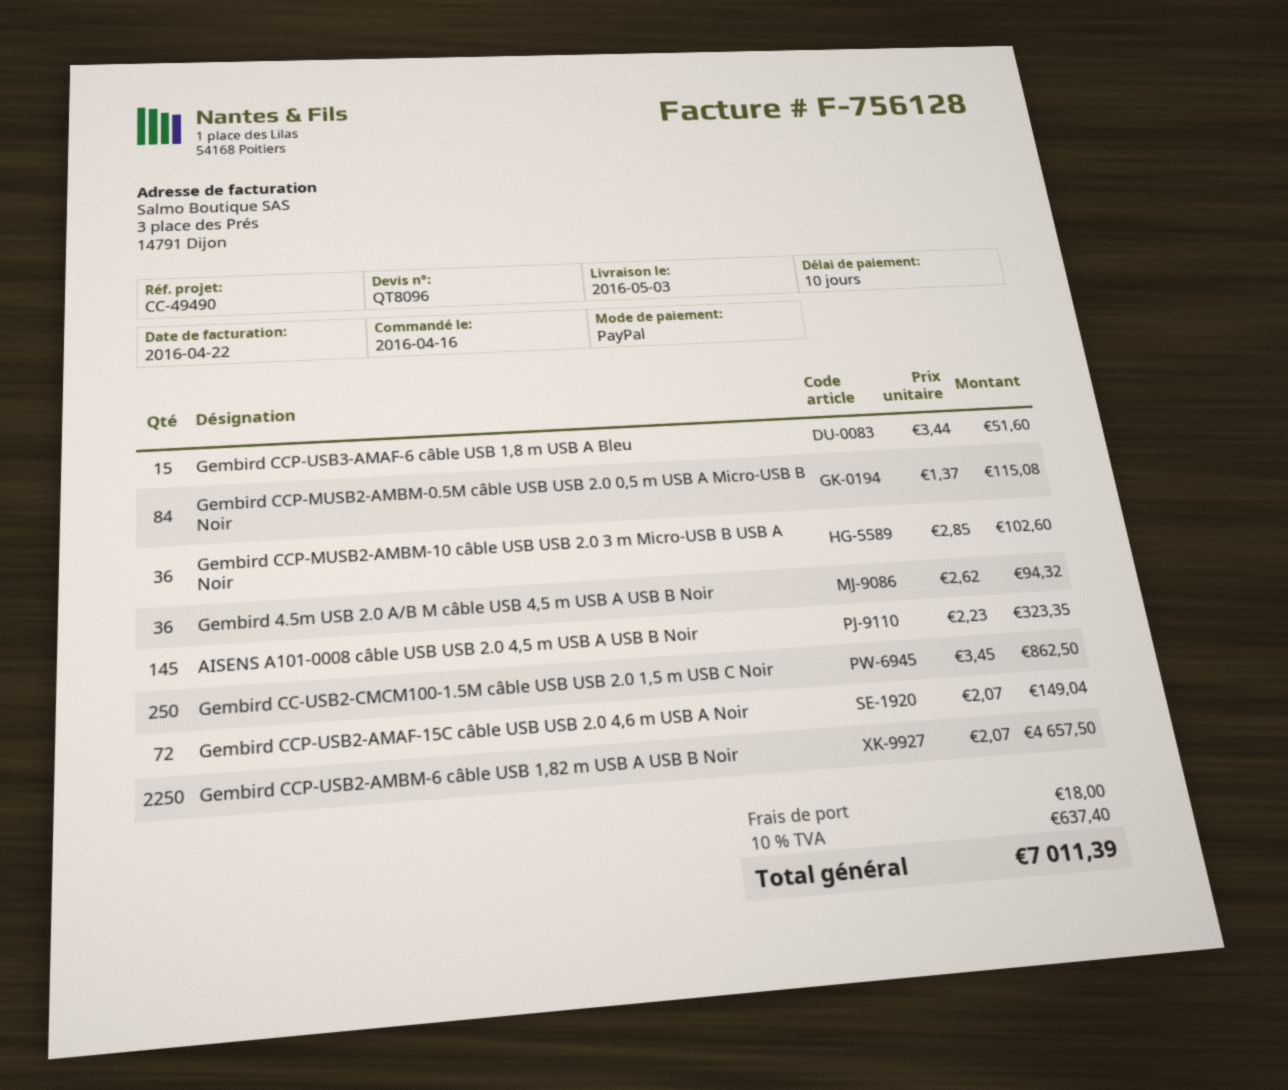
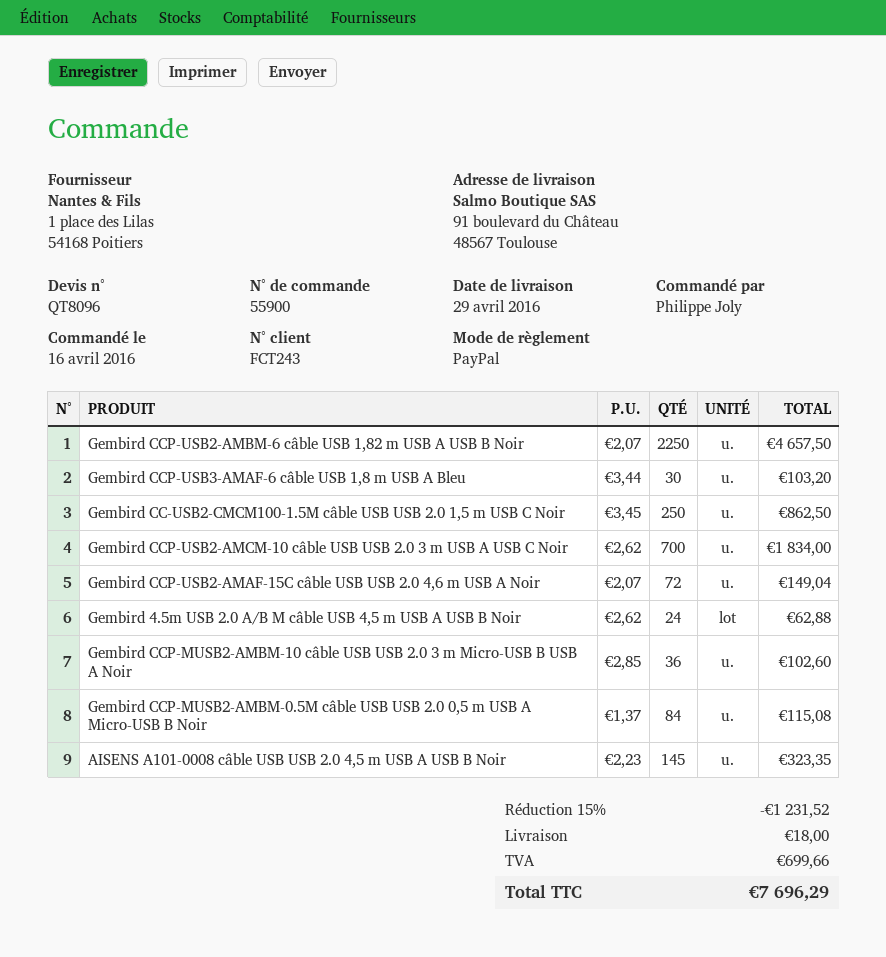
delivery date: 2016-05-03 -> 2016-04-29
Gembird CCP-USB3-AMAF-6 câble USB 1,8 m USB A Bleu: 15 x 3.44 = 51.60 -> 30 x 3.44 = 103.20
Gembird 4.5m USB 2.0 A/B M câble USB 4,5 m USB A USB B Noir: 36 x 2.62 = 94.32 -> 24 x 2.62 = 62.88
Gembird CCP-USB2-AMCM-10 câble USB USB 2.0 3 m USB A USB C Noir: none -> 700 x 2.62 = 1834.00
discount: none -> 15% = 1231.52
tax: 637.40 -> 699.66
total: 7011.39 -> 7696.29

